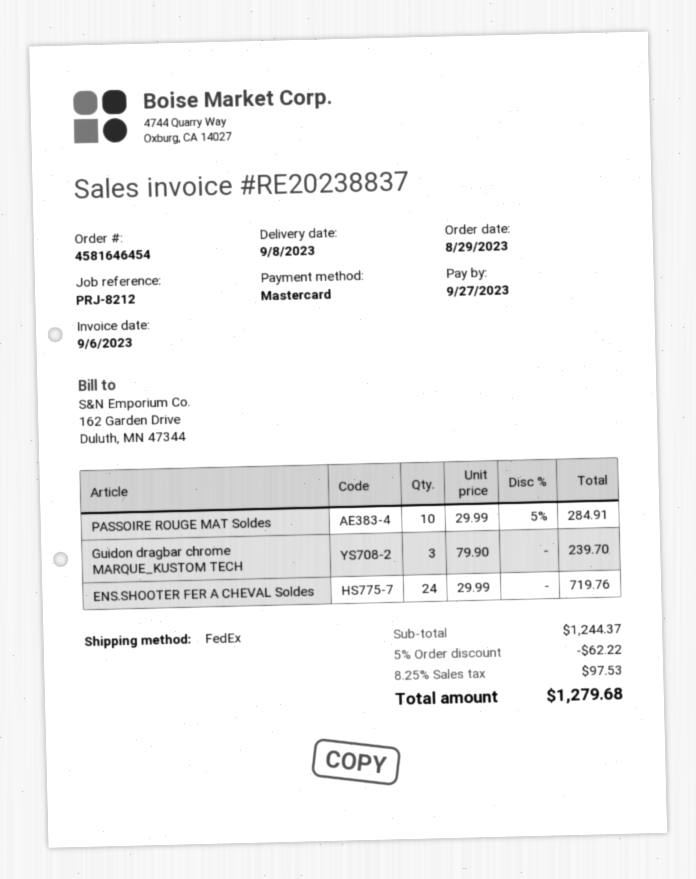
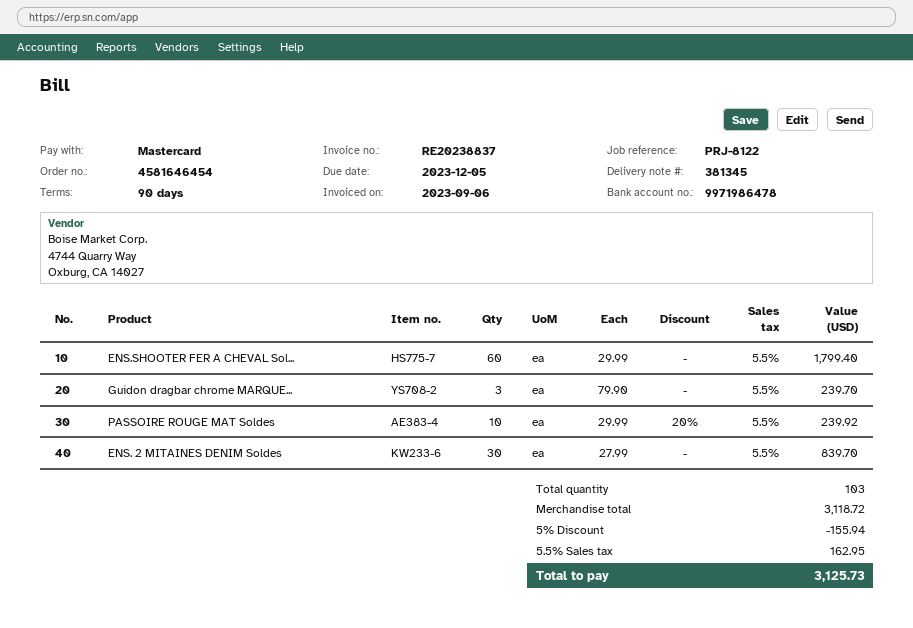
due date: 2023-09-27 -> 2023-12-05
reference: PRJ-8212 -> PRJ-8122
PASSOIRE ROUGE MAT Soldes: 10 x 29.99 - 5% = 284.91 -> 10 x 29.99 - 20% = 239.92
ENS.SHOOTER FER A CHEVAL Soldes: 24 x 29.99 = 719.76 -> 60 x 29.99 = 1799.40
ENS. 2 MITAINES DENIM Soldes: none -> 30 x 27.99 = 839.70
subtotal: 1244.37 -> 3118.72
discount: 5% = 62.22 -> 5% = 155.94
tax: 8.25% = 97.53 -> 5.5% = 162.95
total: 1279.68 -> 3125.73

